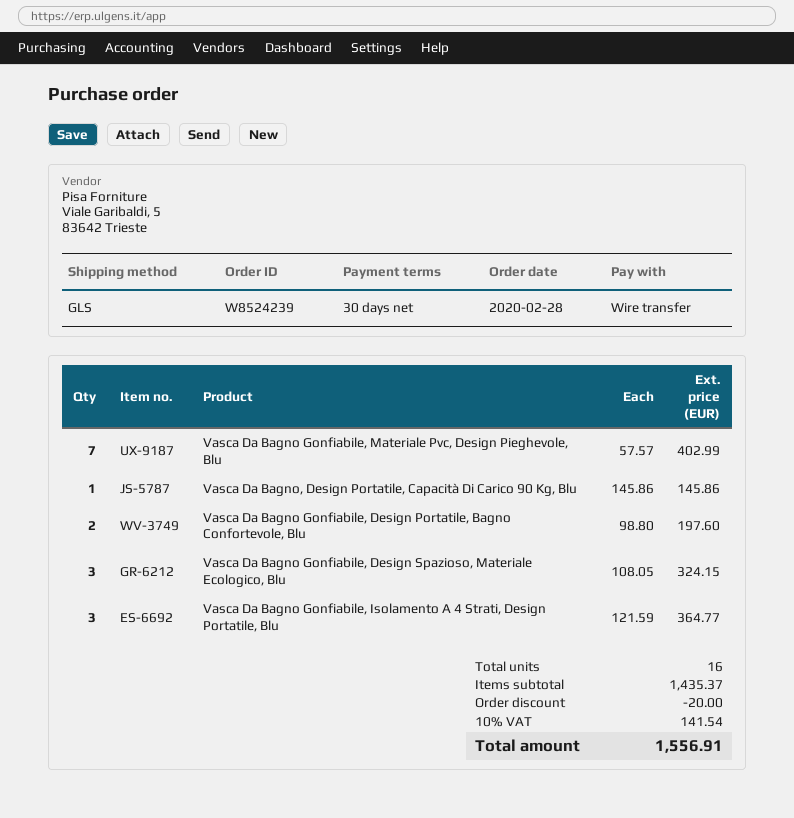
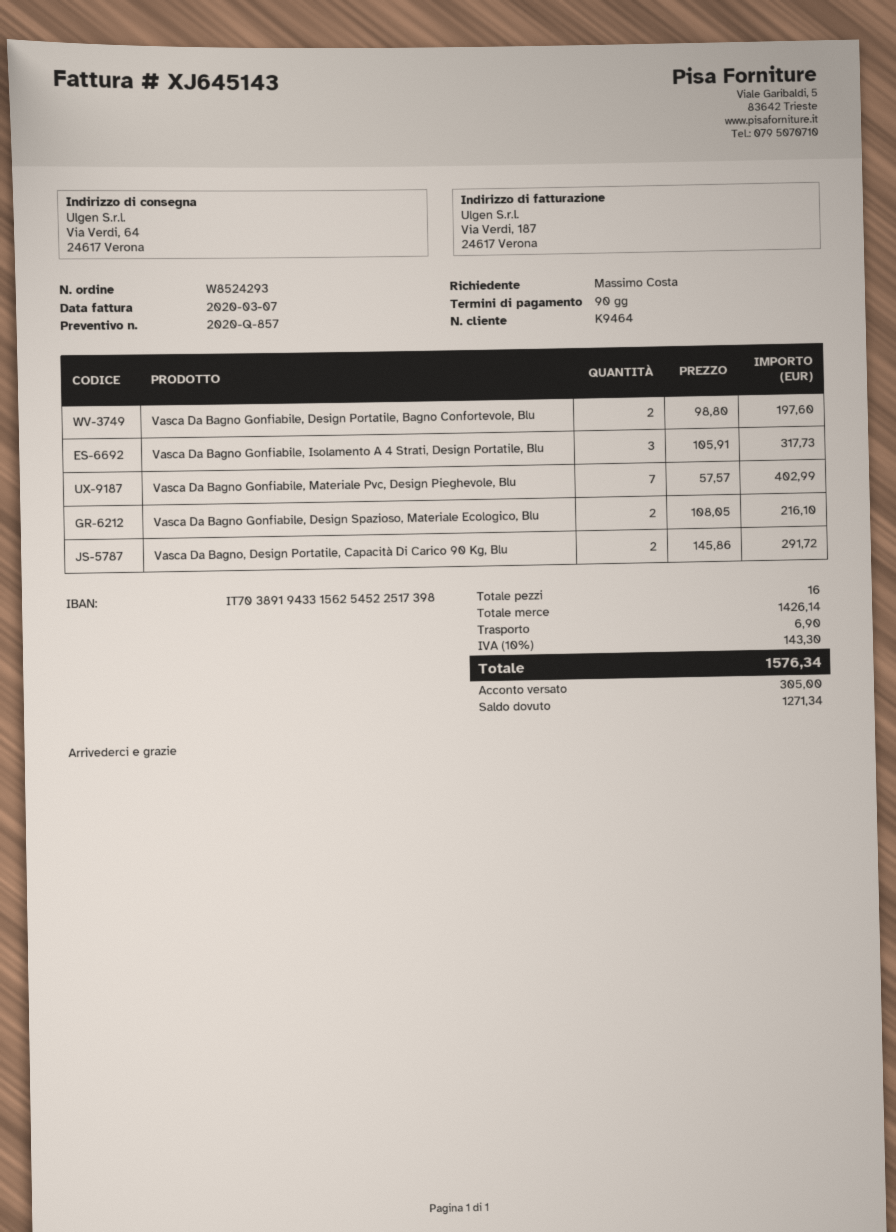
order number: W8524239 -> W8524293
payment terms: 30 days -> 90 days
Vasca Da Bagno, Design Portatile, Capacità Di Carico 90 Kg, Blu: 1 x 145.86 = 145.86 -> 2 x 145.86 = 291.72
Vasca Da Bagno Gonfiabile, Design Spazioso, Materiale Ecologico, Blu: 3 x 108.05 = 324.15 -> 2 x 108.05 = 216.10
Vasca Da Bagno Gonfiabile, Isolamento A 4 Strati, Design Portatile, Blu: 3 x 121.59 = 364.77 -> 3 x 105.91 = 317.73
subtotal: 1435.37 -> 1426.14
discount: 20.00 -> none
shipping: none -> 6.90
tax: 10% = 141.54 -> 10% = 143.30
total: 1556.91 -> 1576.34

